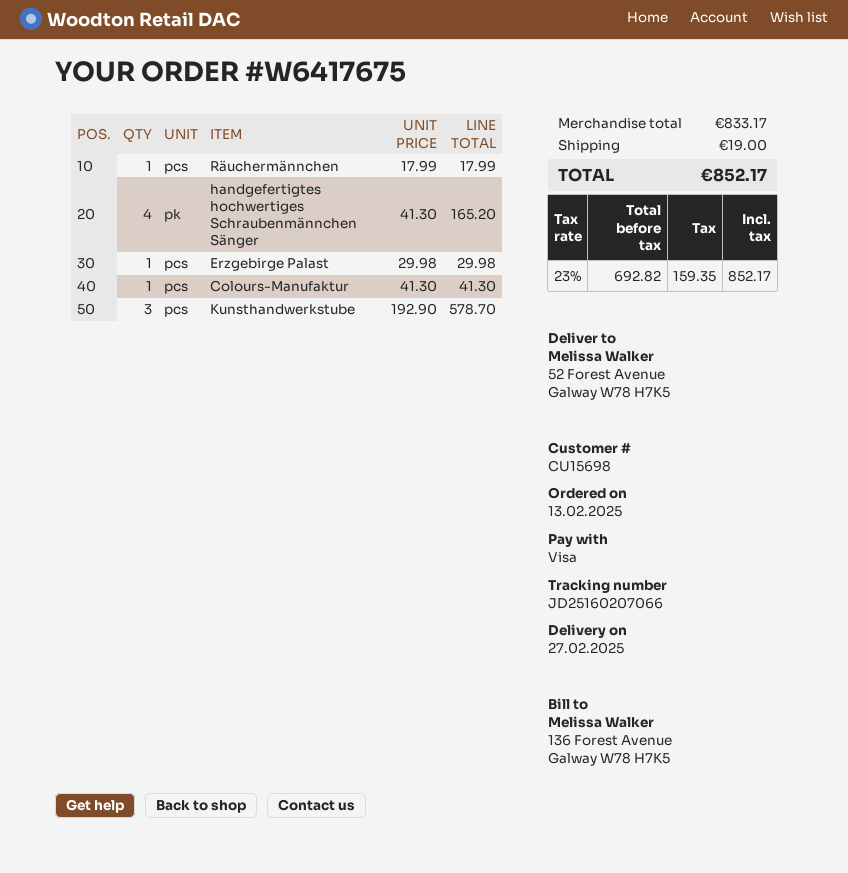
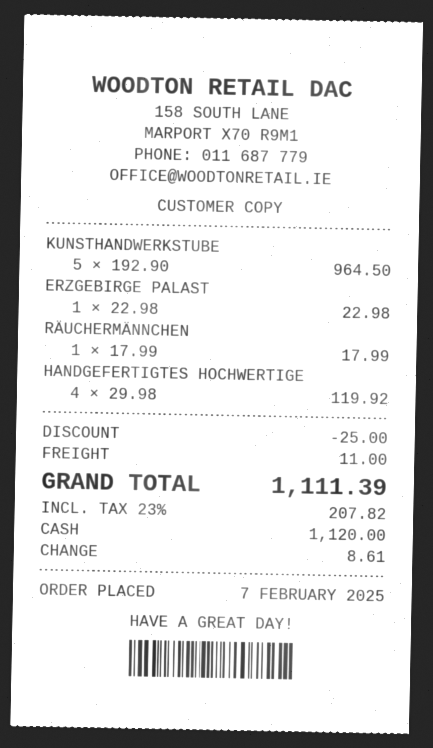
order date: 2025-02-13 -> 2025-02-07
payment method: Visa -> cash
handgefertigtes hochwertiges Schraubenmännchen Sänger: 4 x 41.30 = 165.20 -> 4 x 29.98 = 119.92
Erzgebirge Palast: 1 x 29.98 = 29.98 -> 1 x 22.98 = 22.98
Colours-Manufaktur: 1 x 41.30 = 41.30 -> none
Kunsthandwerkstube: 3 x 192.90 = 578.70 -> 5 x 192.90 = 964.50
discount: none -> 25.00
shipping: 19.00 -> 11.00
tax: 23% = 159.35 -> 23% = 207.82
total: 852.17 -> 1111.39

